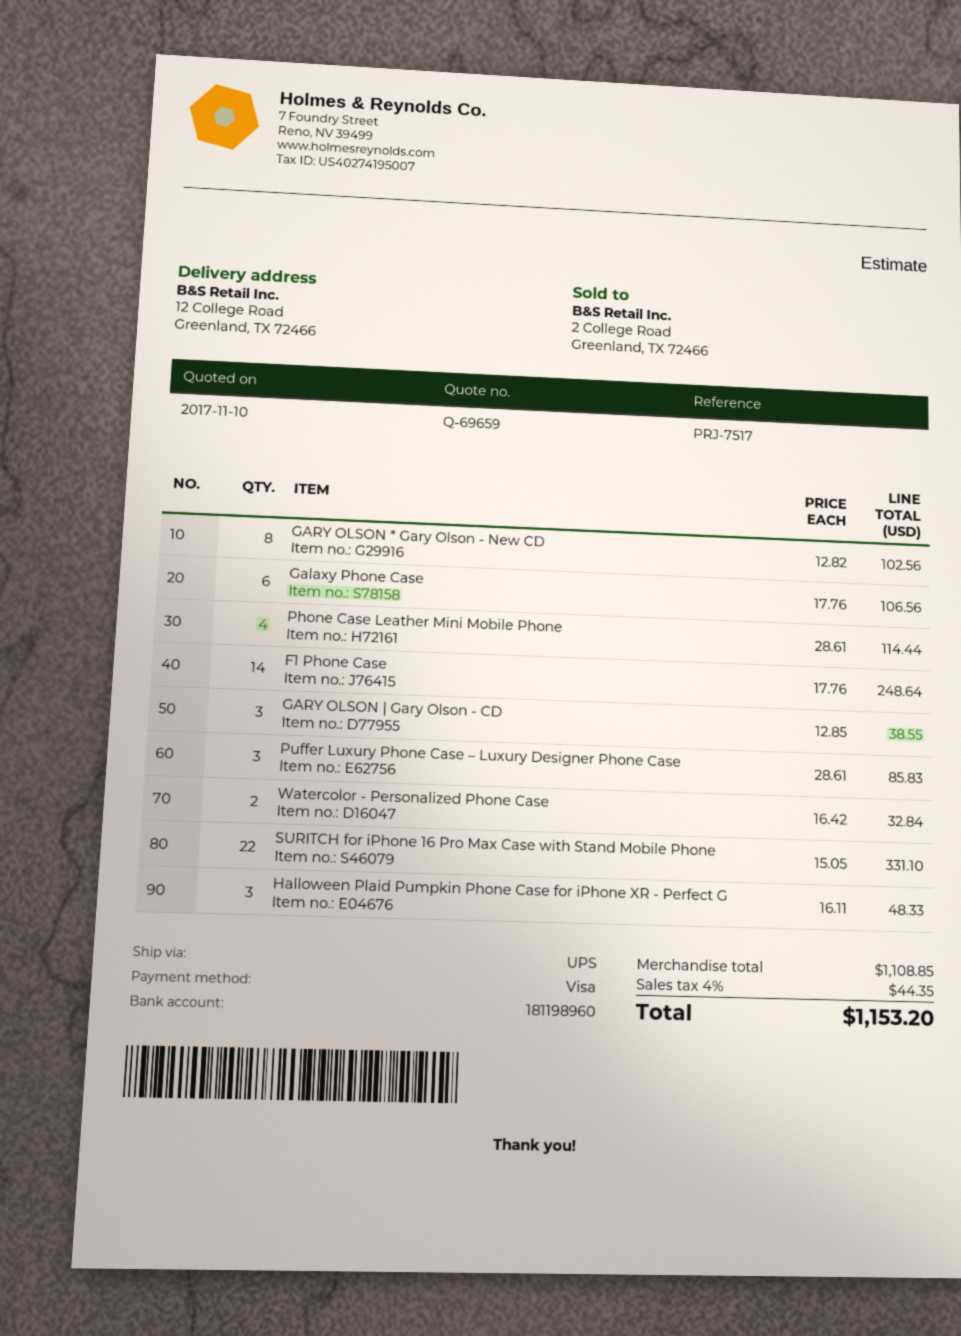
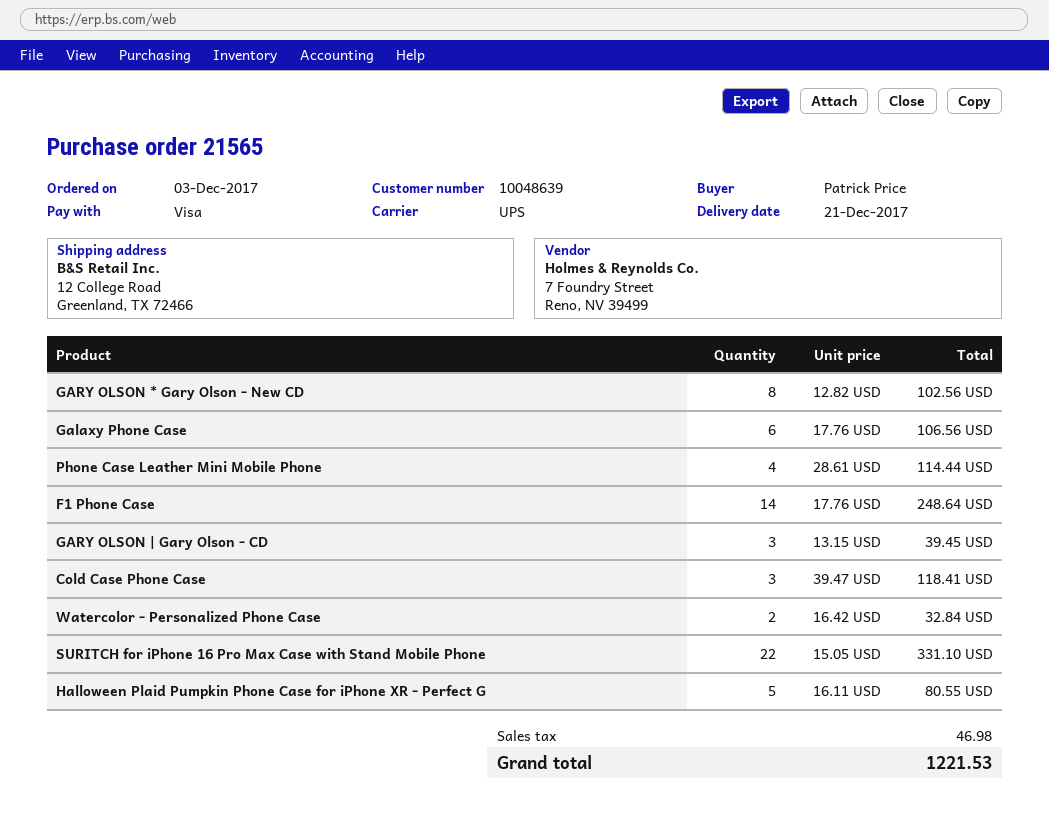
GARY OLSON | Gary Olson - CD: 3 x 12.85 = 38.55 -> 3 x 13.15 = 39.45
Puffer Luxury Phone Case – Luxury Designer Phone Case: 3 x 28.61 = 85.83 -> none
Halloween Plaid Pumpkin Phone Case for iPhone XR - Perfect G: 3 x 16.11 = 48.33 -> 5 x 16.11 = 80.55
Cold Case Phone Case: none -> 3 x 39.47 = 118.41
tax: 44.35 -> 46.98
total: 1153.20 -> 1221.53

